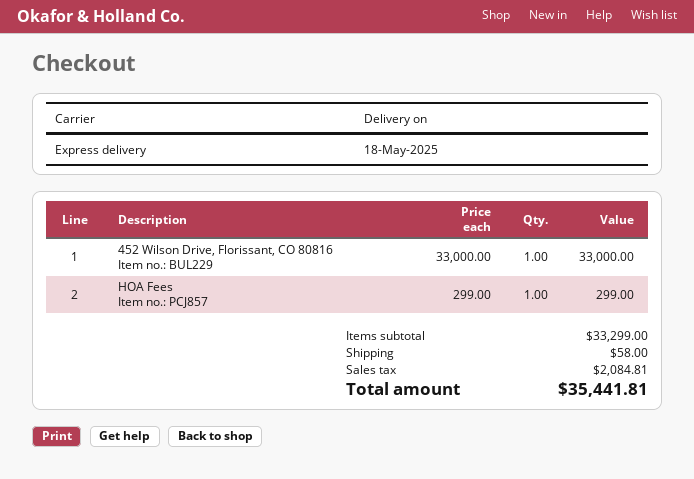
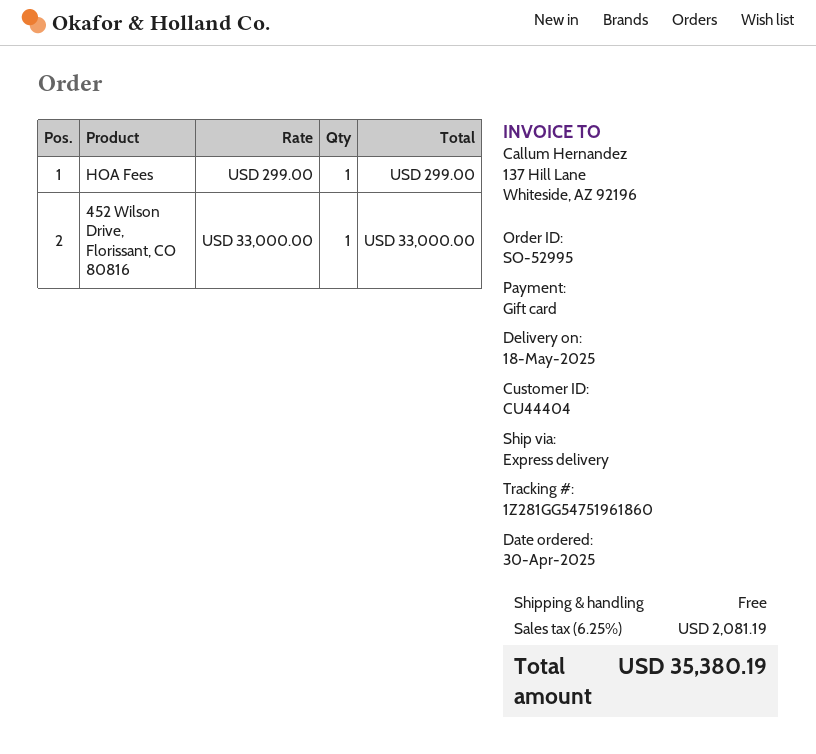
shipping: 58.00 -> 0.00
tax: 2084.81 -> 2081.19
total: 35441.81 -> 35380.19

